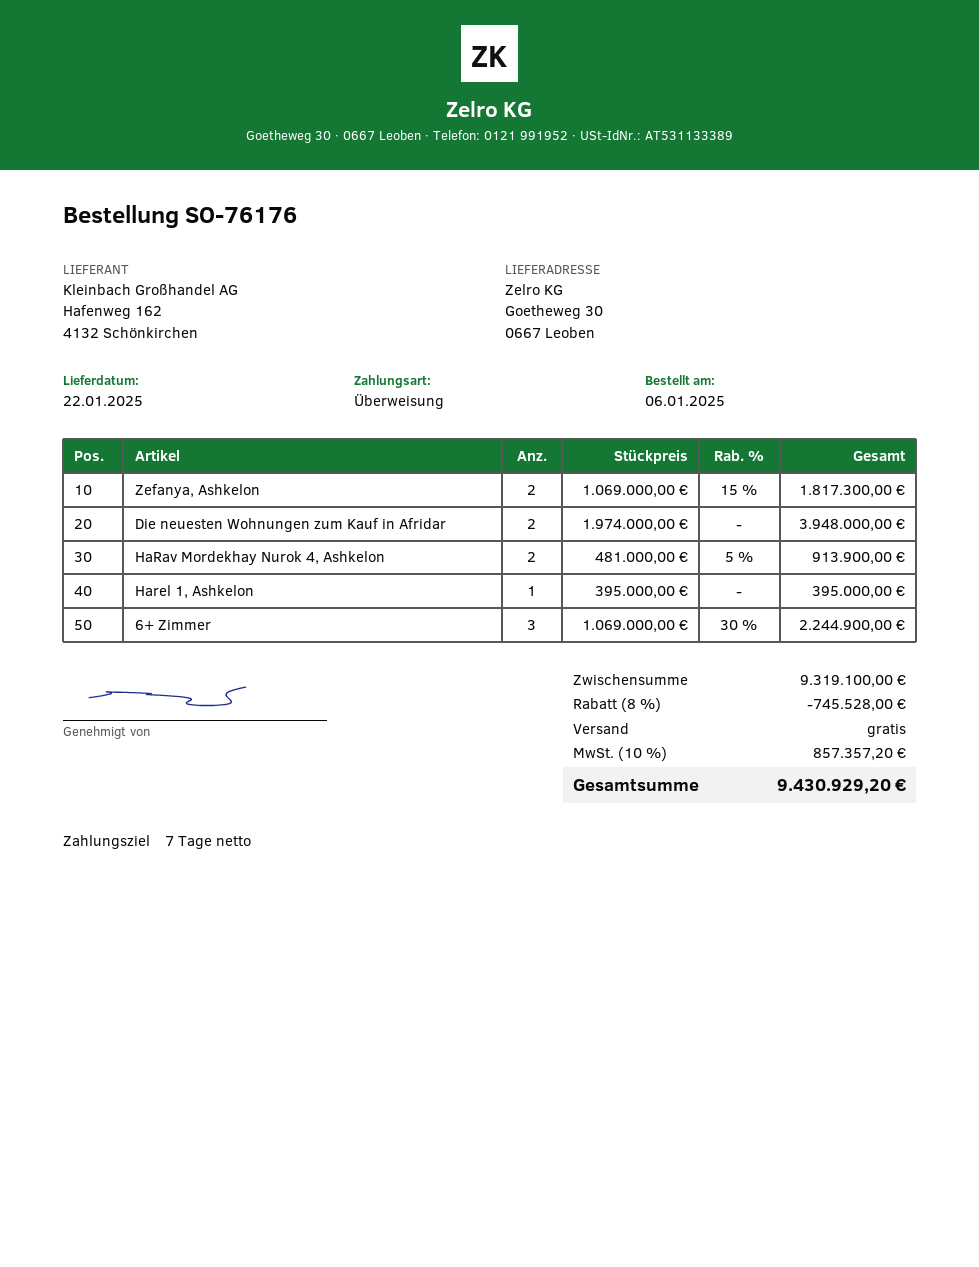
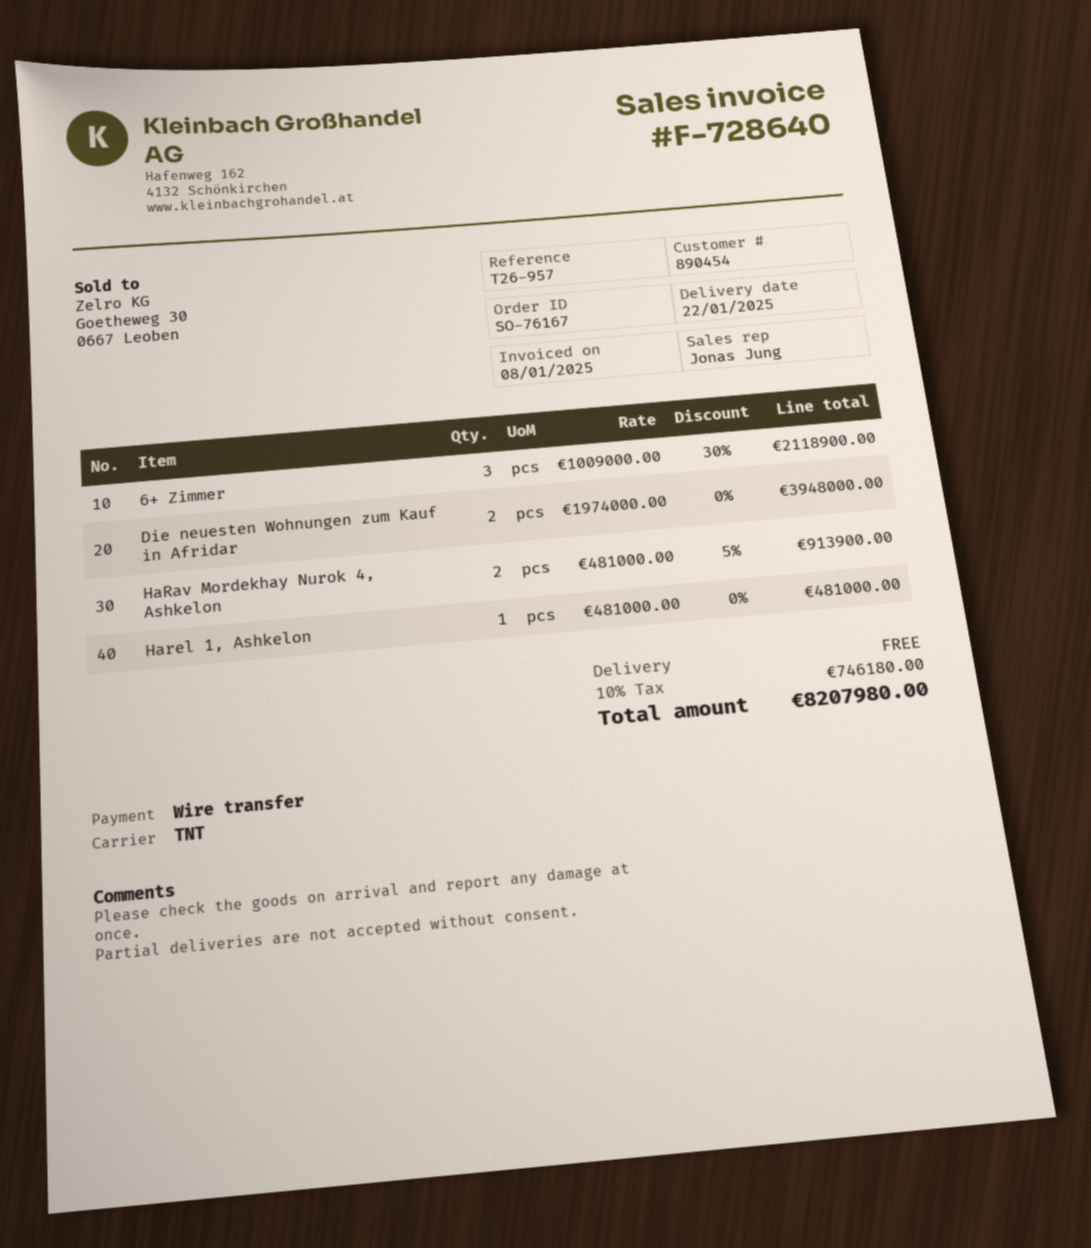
order number: SO-76176 -> SO-76167
Zefanya, Ashkelon: 2 x 1069000.00 - 15% = 1817300.00 -> none
Harel 1, Ashkelon: 1 x 395000.00 = 395000.00 -> 1 x 481000.00 = 481000.00
6+ Zimmer: 3 x 1069000.00 - 30% = 2244900.00 -> 3 x 1009000.00 - 30% = 2118900.00
discount: 8% = 745528.00 -> none
tax: 10% = 857357.20 -> 10% = 746180.00
total: 9430929.20 -> 8207980.00

